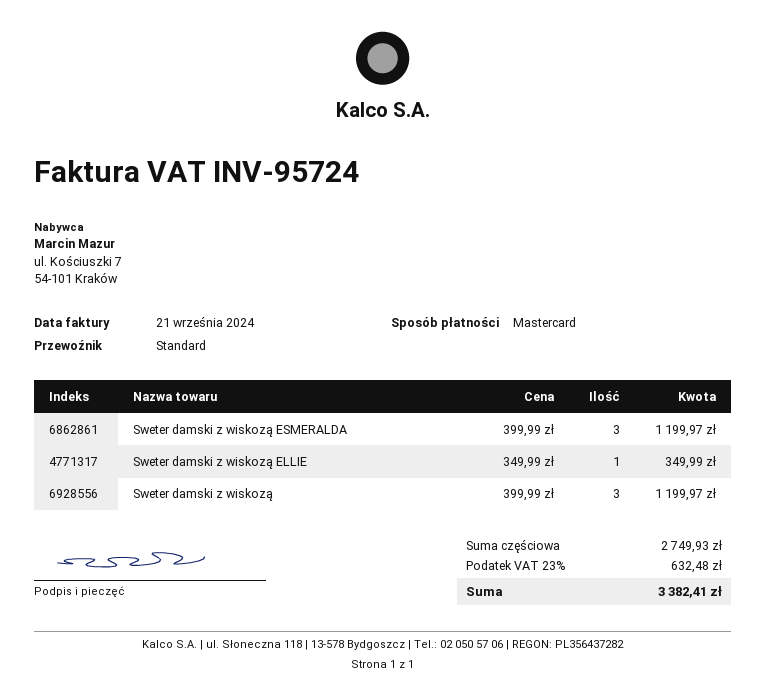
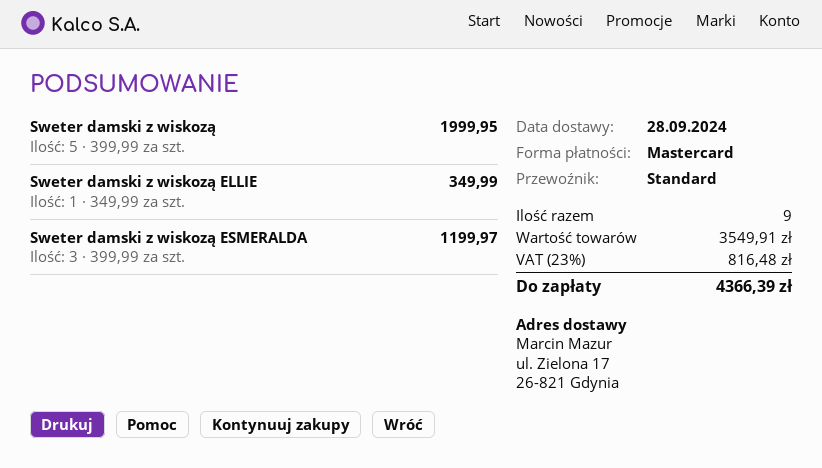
Sweter damski z wiskozą: 3 x 399.99 = 1199.97 -> 5 x 399.99 = 1999.95
subtotal: 2749.93 -> 3549.91
tax: 23% = 632.48 -> 23% = 816.48
total: 3382.41 -> 4366.39

